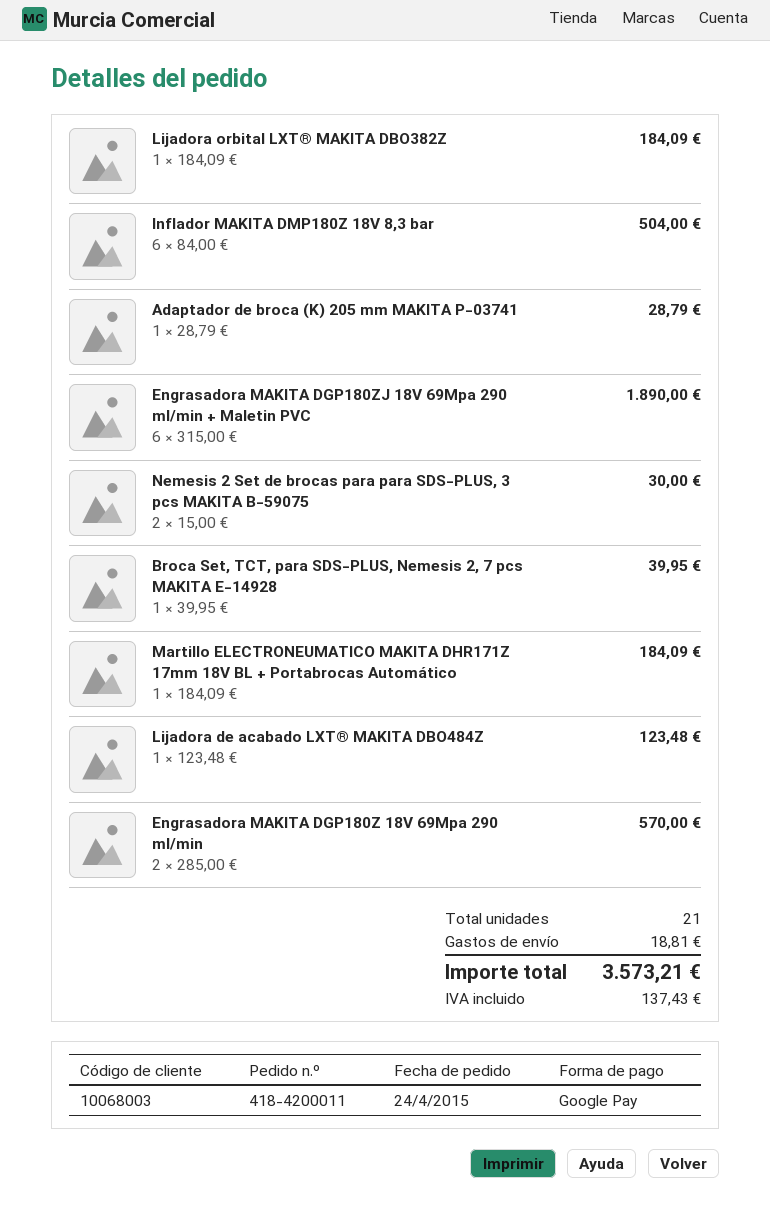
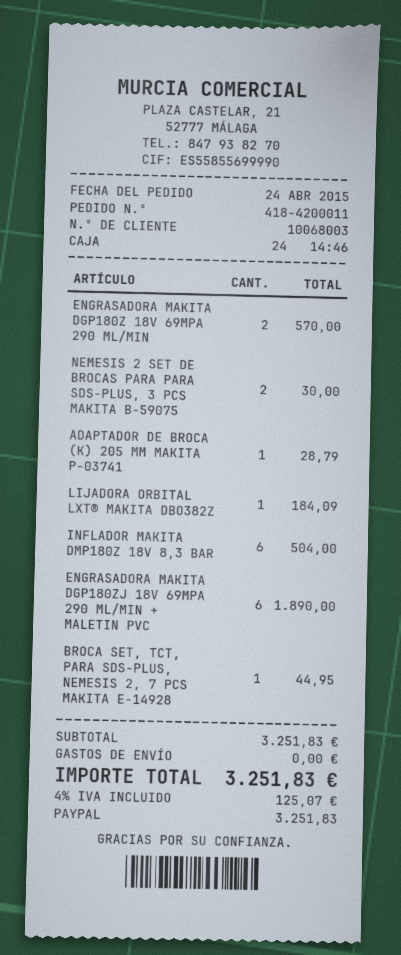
payment method: Google Pay -> PayPal
Broca Set, TCT, para SDS-PLUS, Nemesis 2, 7 pcs MAKITA E-14928: 1 for 39.95 -> 1 for 44.95
Martillo ELECTRONEUMATICO MAKITA DHR171Z 17mm 18V BL + Portabrocas Automático: 1 for 184.09 -> none
Lijadora de acabado LXT® MAKITA DBO484Z: 1 for 123.48 -> none
shipping: 18.81 -> 0.00
tax: 137.43 -> 125.07
total: 3573.21 -> 3251.83

